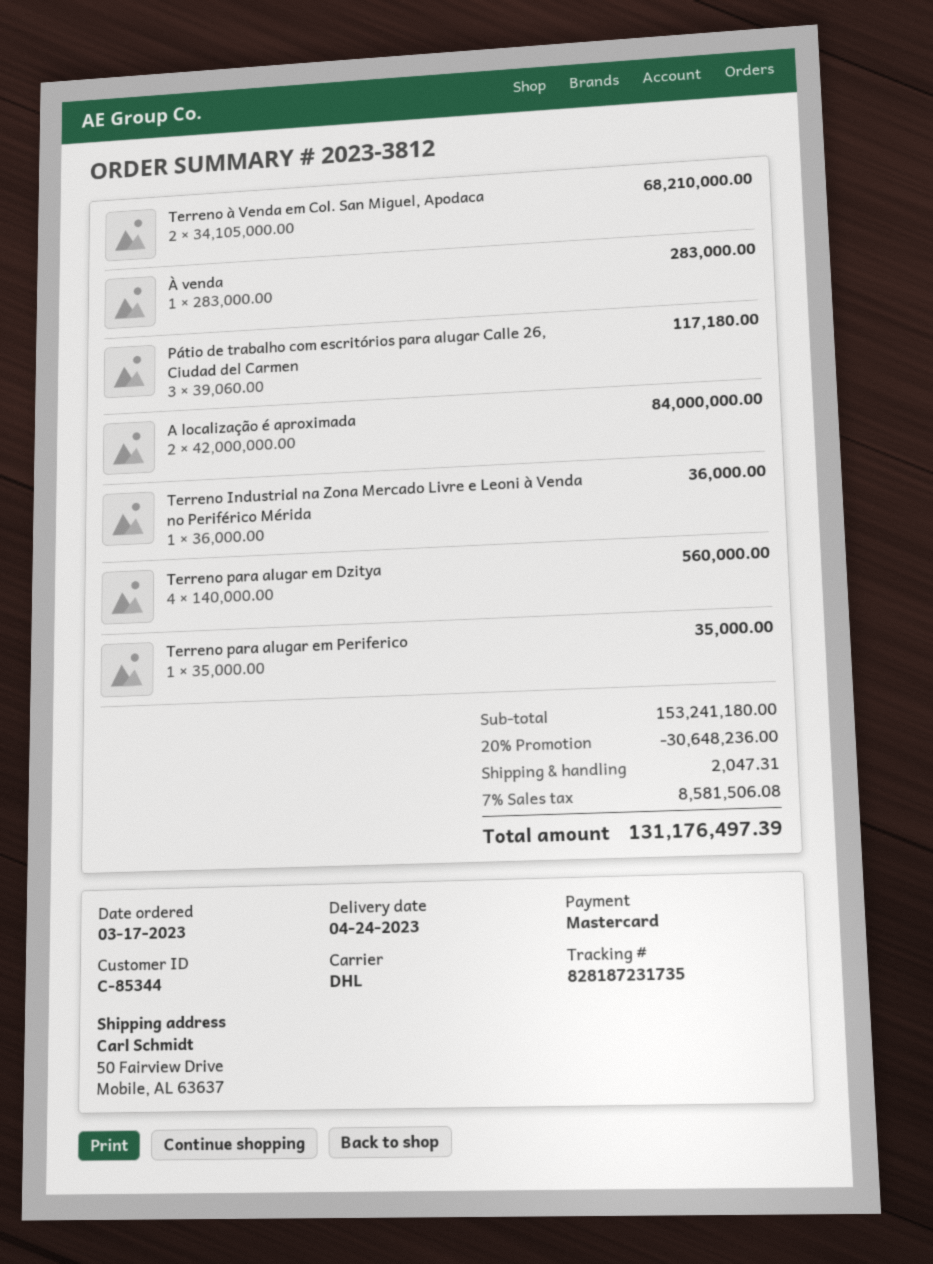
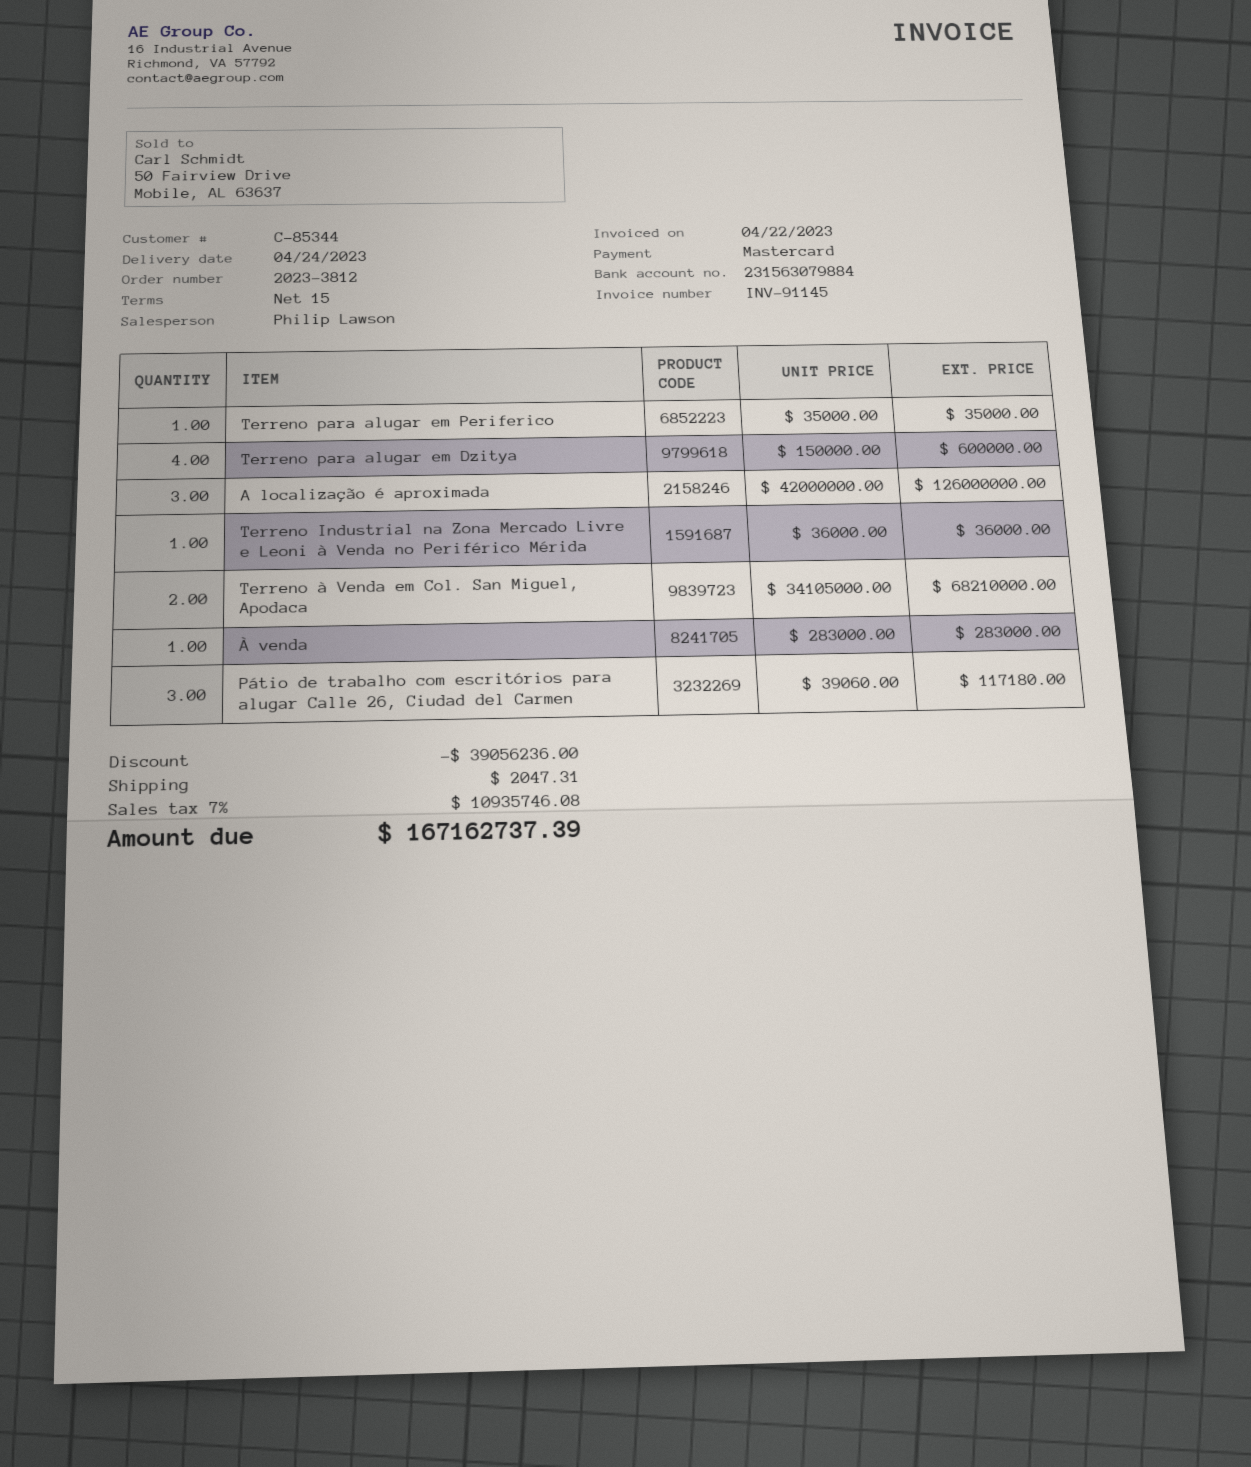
A localização é aproximada: 2 x 42000000.00 = 84000000.00 -> 3 x 42000000.00 = 126000000.00
Terreno para alugar em Dzitya: 4 x 140000.00 = 560000.00 -> 4 x 150000.00 = 600000.00
discount: 30648236.00 -> 39056236.00
tax: 7% = 8581506.08 -> 7% = 10935746.08
total: 131176497.39 -> 167162737.39

